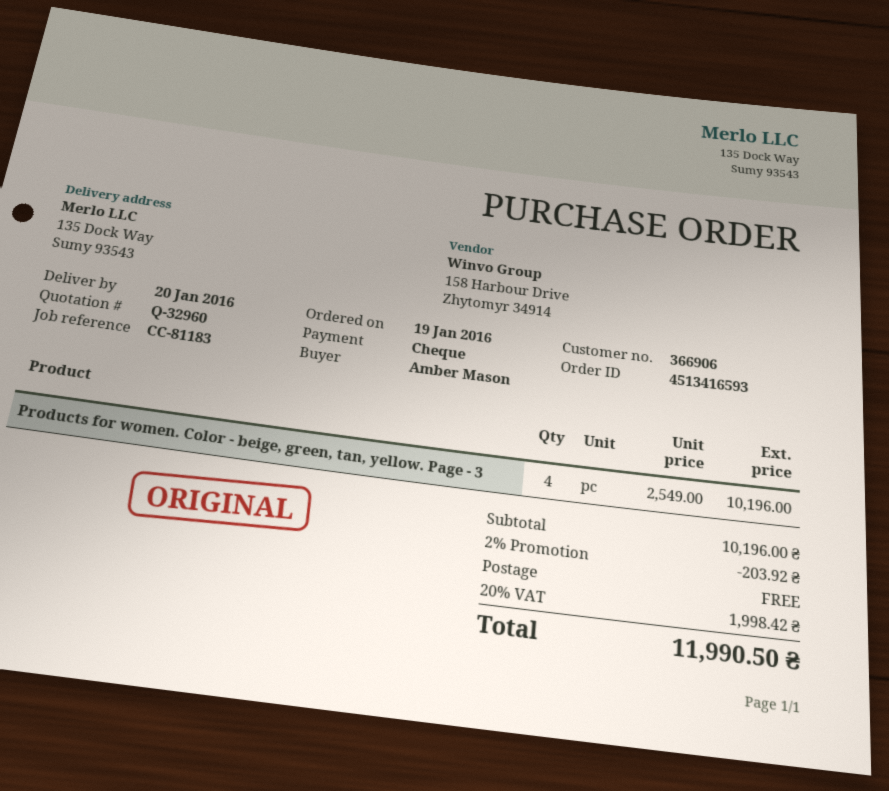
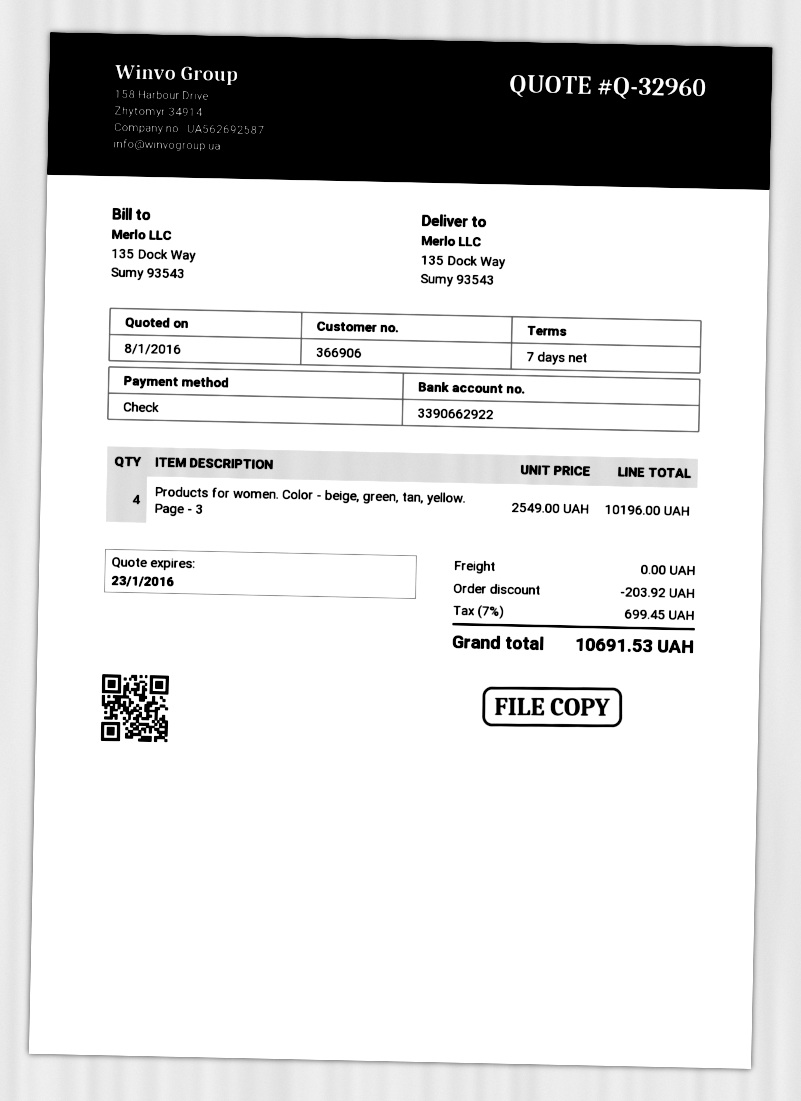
tax: 20% = 1998.42 -> 7% = 699.45
total: 11990.50 -> 10691.53

